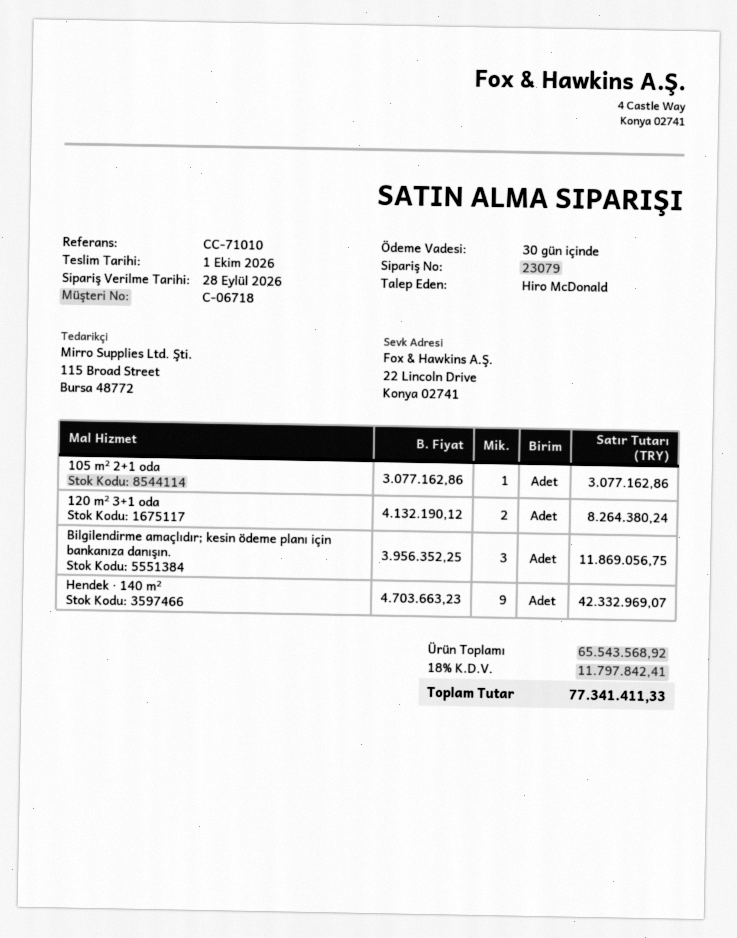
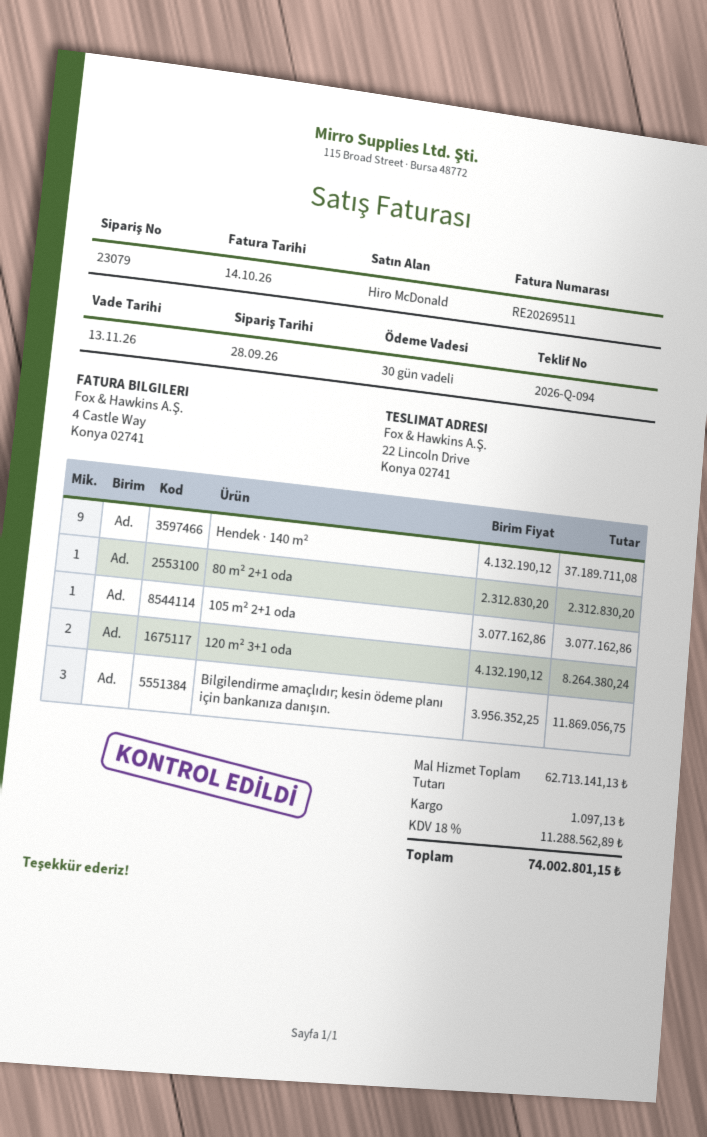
Hendek · 140 m²: 9 x 4703663.23 = 42332969.07 -> 9 x 4132190.12 = 37189711.08
80 m² 2+1 oda: none -> 1 x 2312830.20 = 2312830.20
subtotal: 65543568.92 -> 62713141.13
shipping: none -> 1097.13
tax: 18% = 11797842.41 -> 18% = 11288562.89
total: 77341411.33 -> 74002801.15

